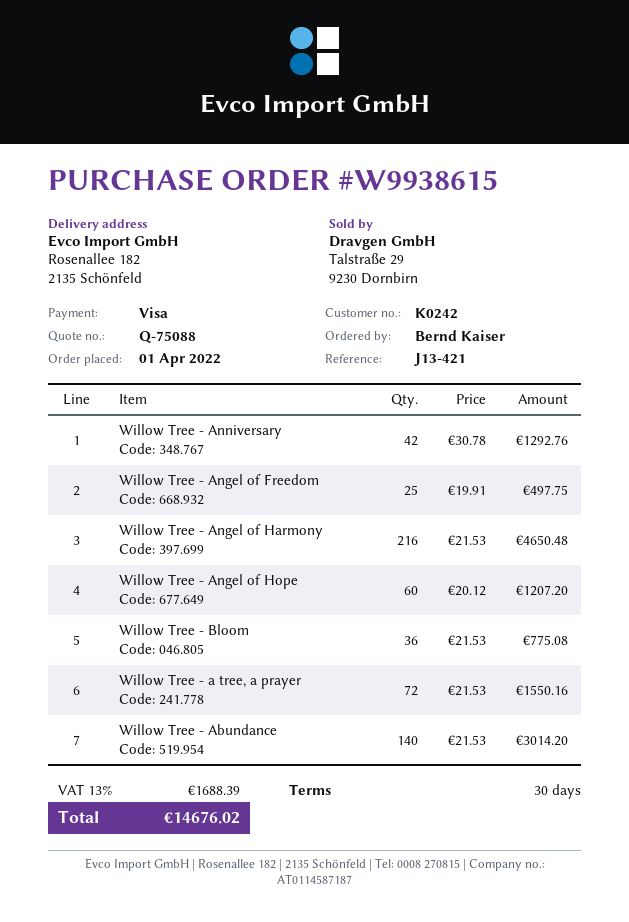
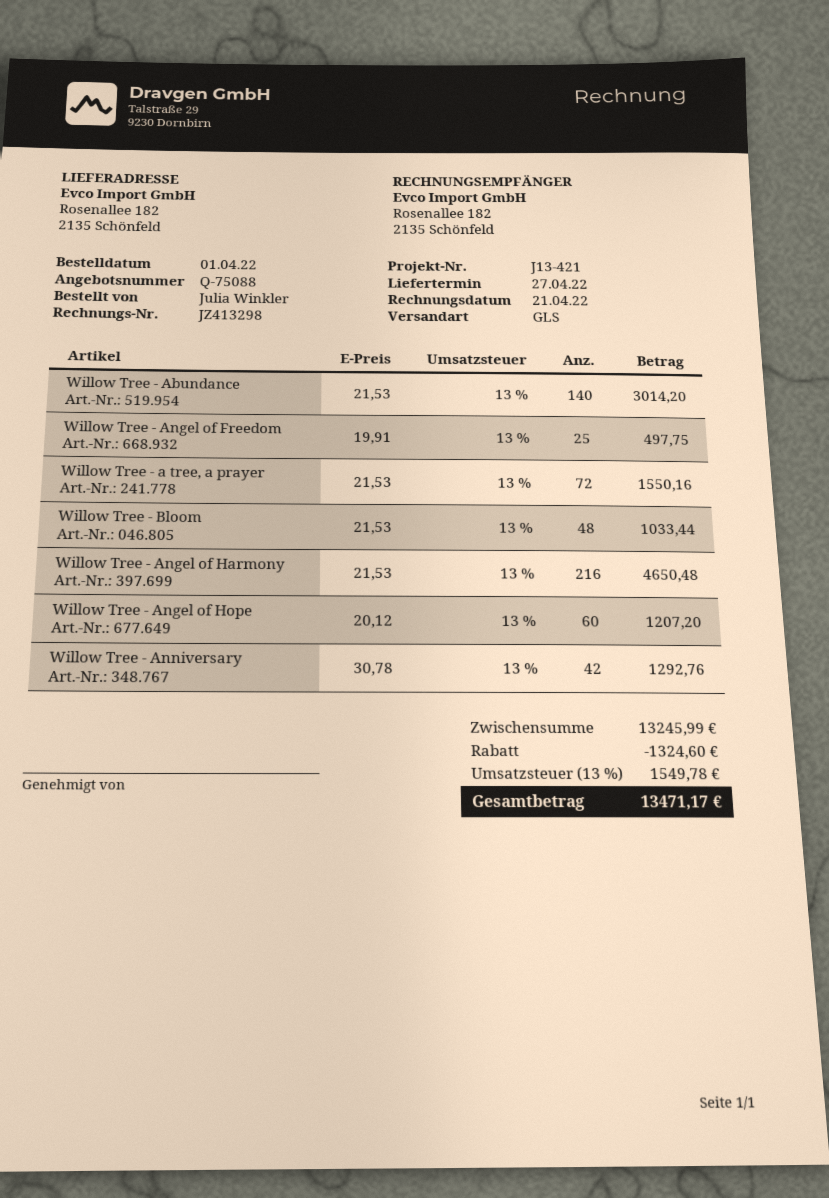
ordered by: Bernd Kaiser -> Julia Winkler
Willow Tree - Bloom: 36 x 21.53 = 775.08 -> 48 x 21.53 = 1033.44
discount: none -> 1324.60
tax: 13% = 1688.39 -> 13% = 1549.78
total: 14676.02 -> 13471.17

